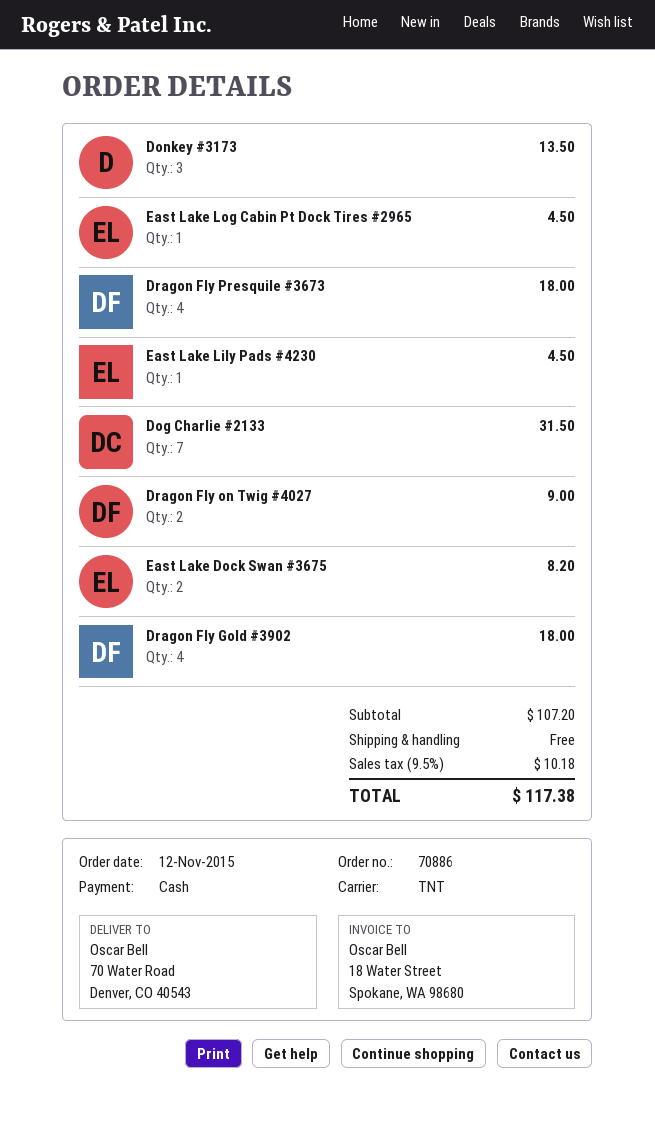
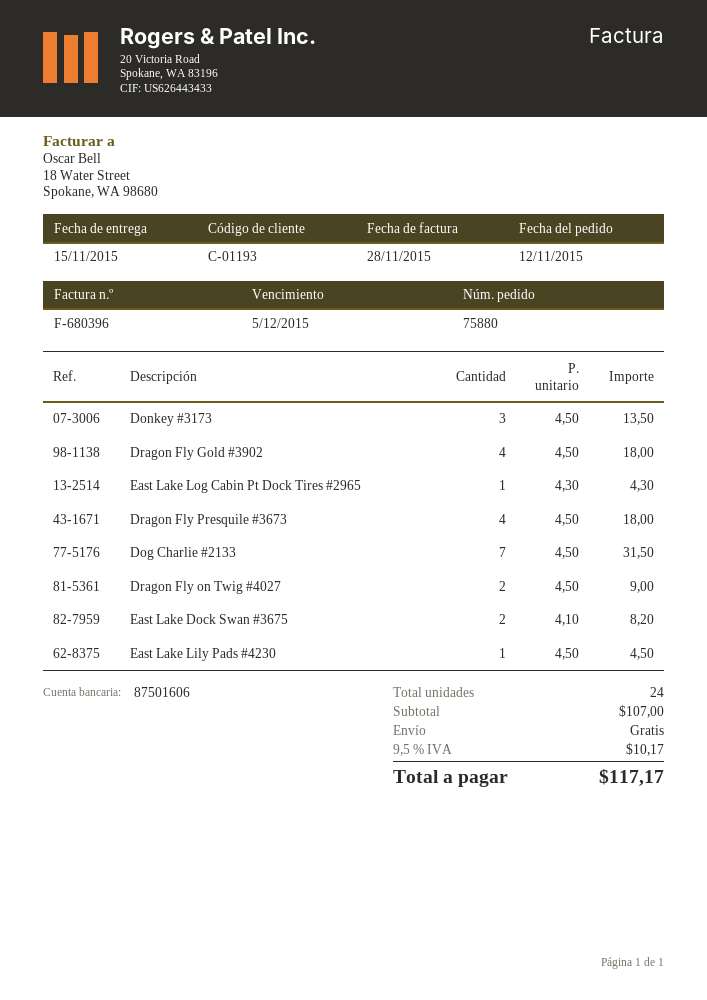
order number: 70886 -> 75880
East Lake Log Cabin Pt Dock Tires #2965: 1 for 4.50 -> 1 for 4.30
subtotal: 107.20 -> 107.00
tax: 9.5% = 10.18 -> 9.5% = 10.17
total: 117.38 -> 117.17

